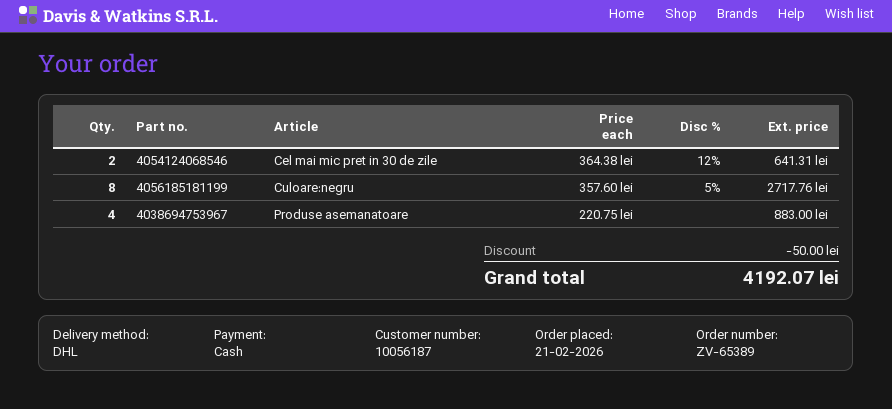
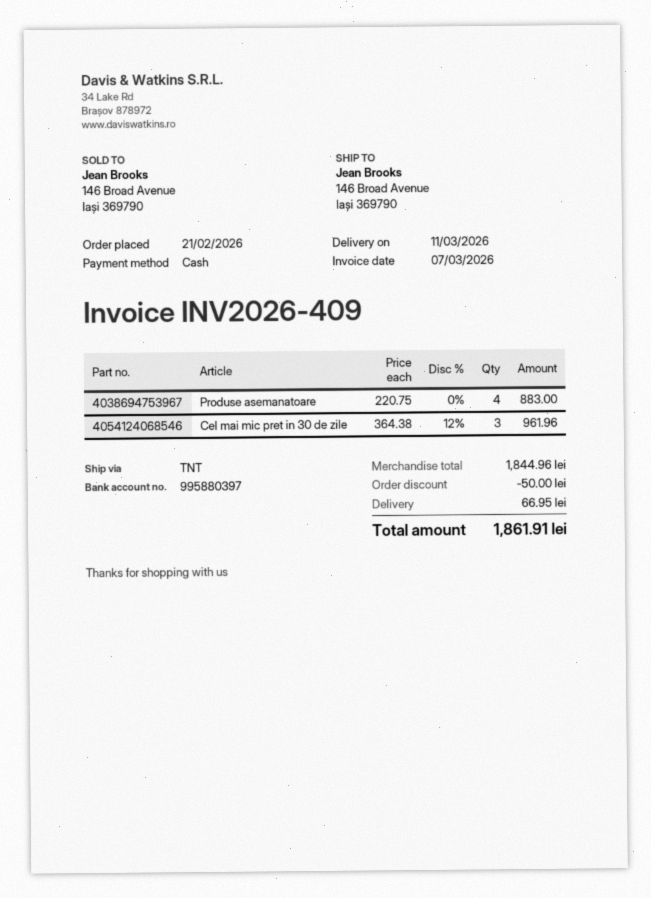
shipping method: DHL -> TNT
Cel mai mic pret in 30 de zile: 2 x 364.38 - 12% = 641.31 -> 3 x 364.38 - 12% = 961.96
Culoare:negru: 8 x 357.60 - 5% = 2717.76 -> none
shipping: none -> 66.95
total: 4192.07 -> 1861.91

